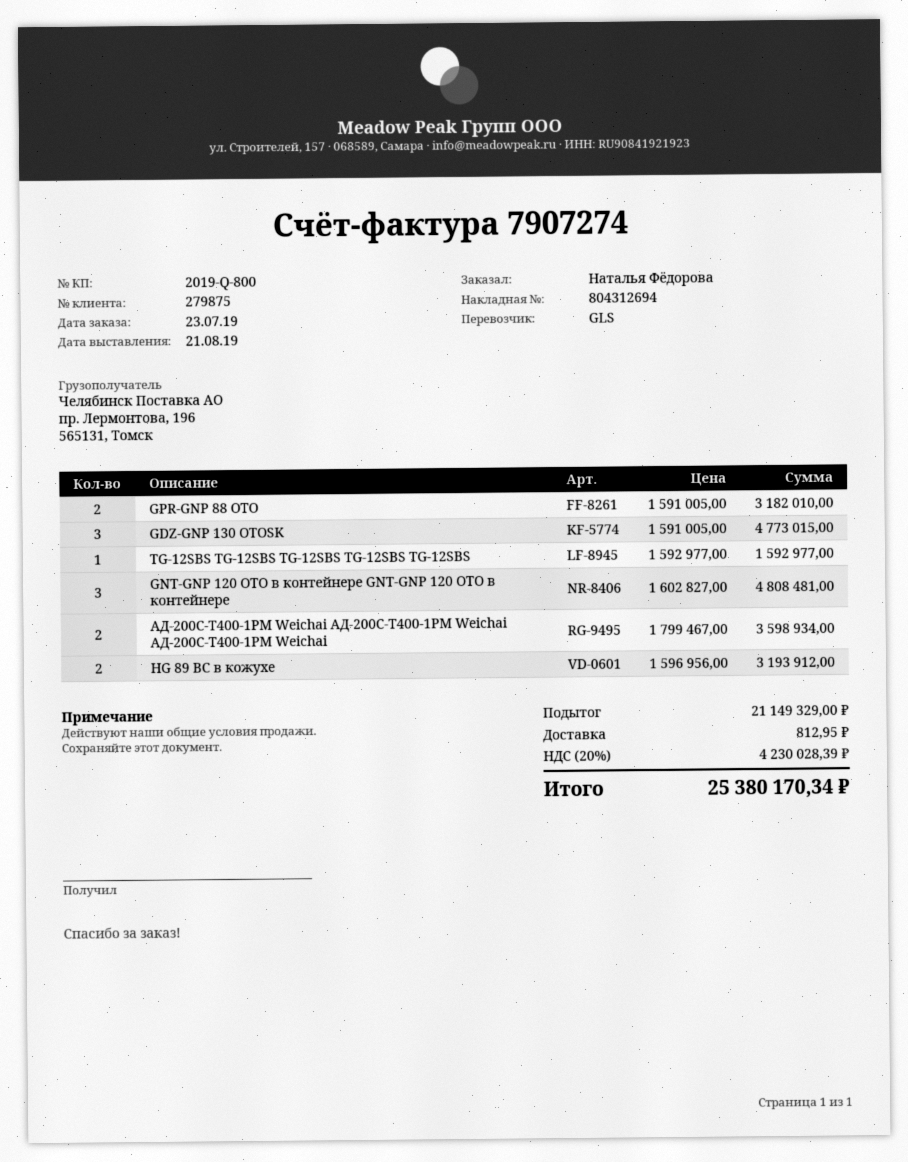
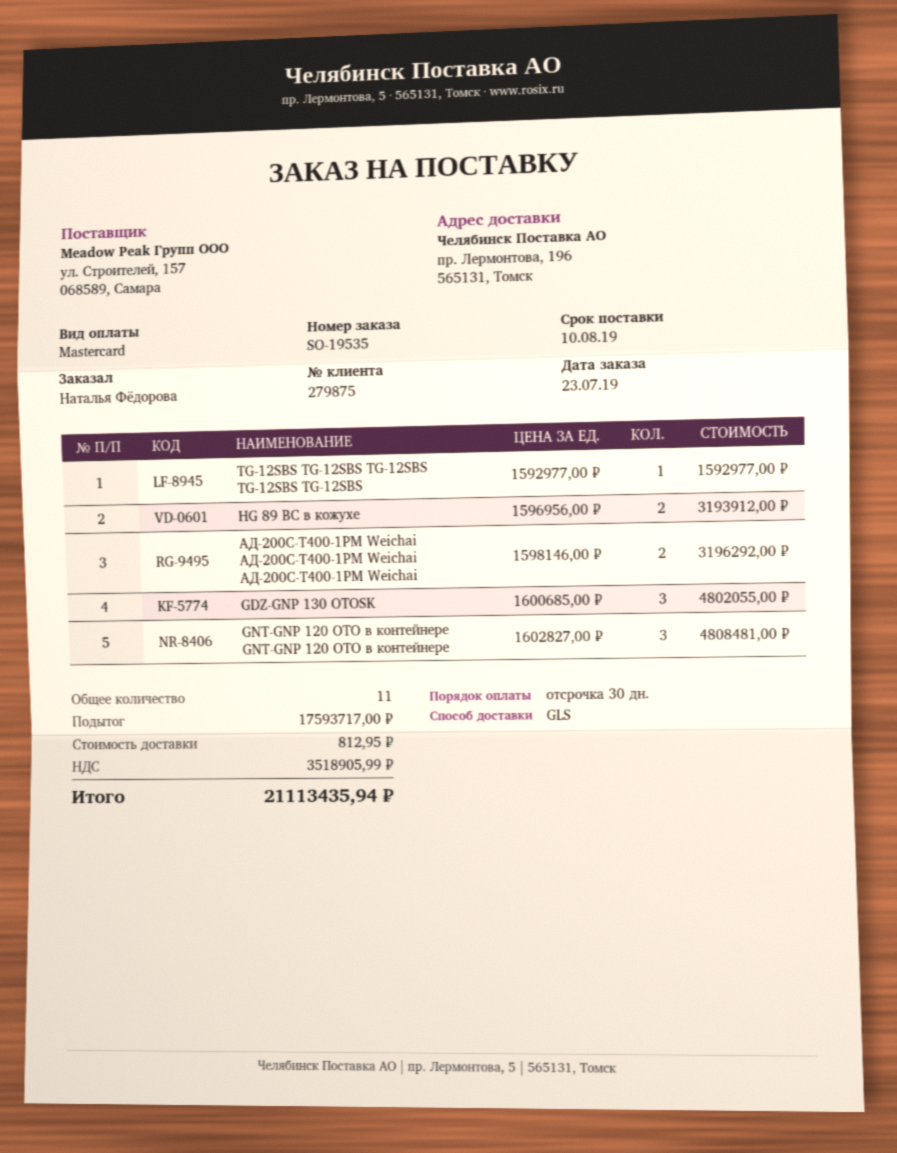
GPR-GNP 88 OTO: 2 x 1591005.00 = 3182010.00 -> none
GDZ-GNP 130 OTOSK: 3 x 1591005.00 = 4773015.00 -> 3 x 1600685.00 = 4802055.00
АД-200С-Т400-1РМ Weichai АД-200С-Т400-1РМ Weichai АД-200С-Т400-1РМ Weichai: 2 x 1799467.00 = 3598934.00 -> 2 x 1598146.00 = 3196292.00
subtotal: 21149329.00 -> 17593717.00
tax: 4230028.39 -> 3518905.99
total: 25380170.34 -> 21113435.94

